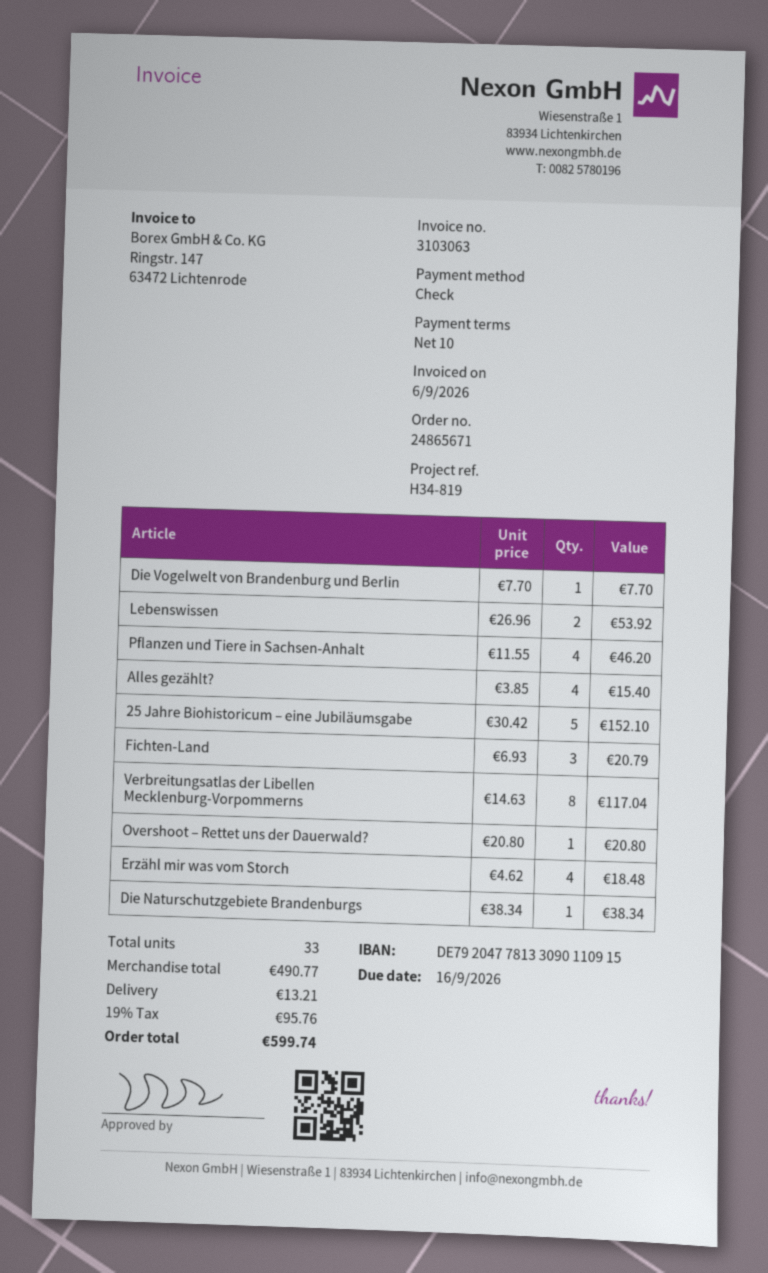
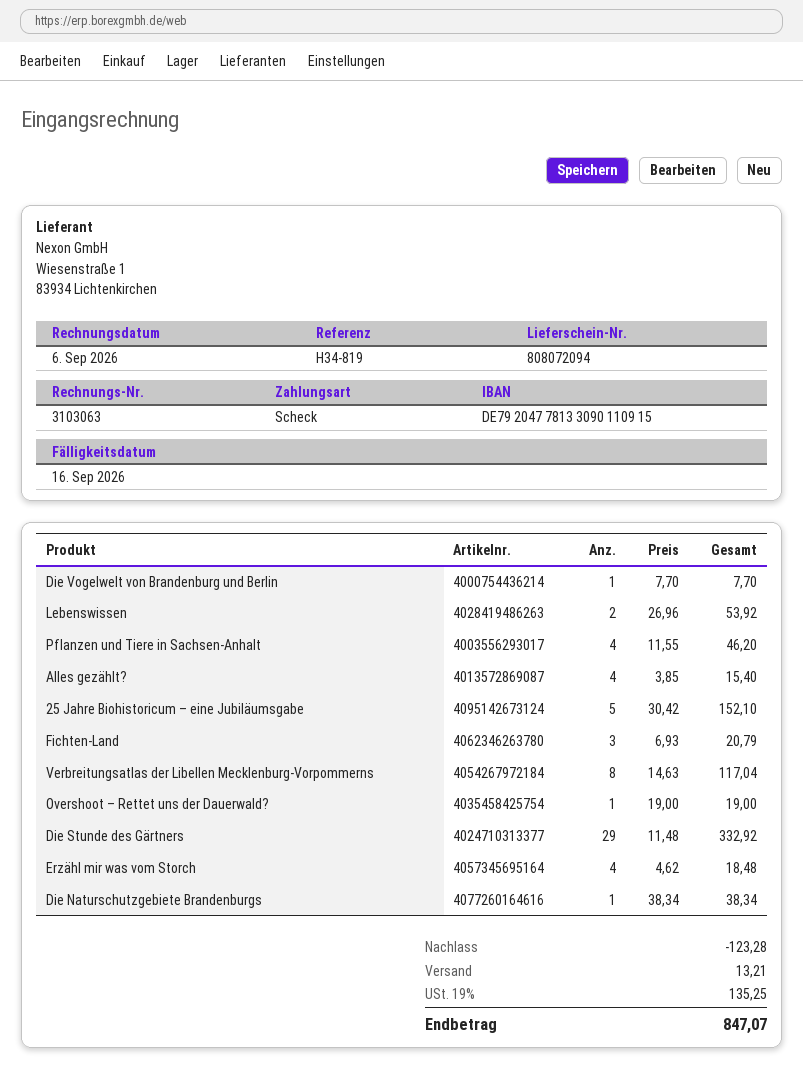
Overshoot – Rettet uns der Dauerwald?: 1 x 20.80 = 20.80 -> 1 x 19.00 = 19.00
Die Stunde des Gärtners: none -> 29 x 11.48 = 332.92
discount: none -> 123.28
tax: 19% = 95.76 -> 19% = 135.25
total: 599.74 -> 847.07

